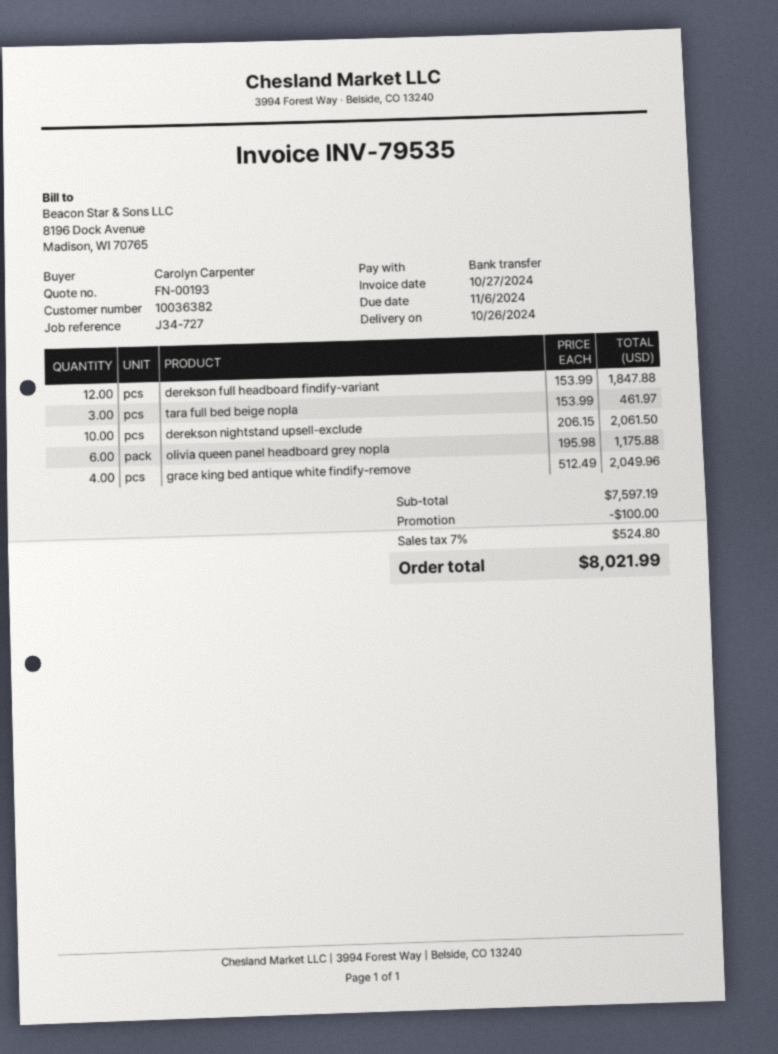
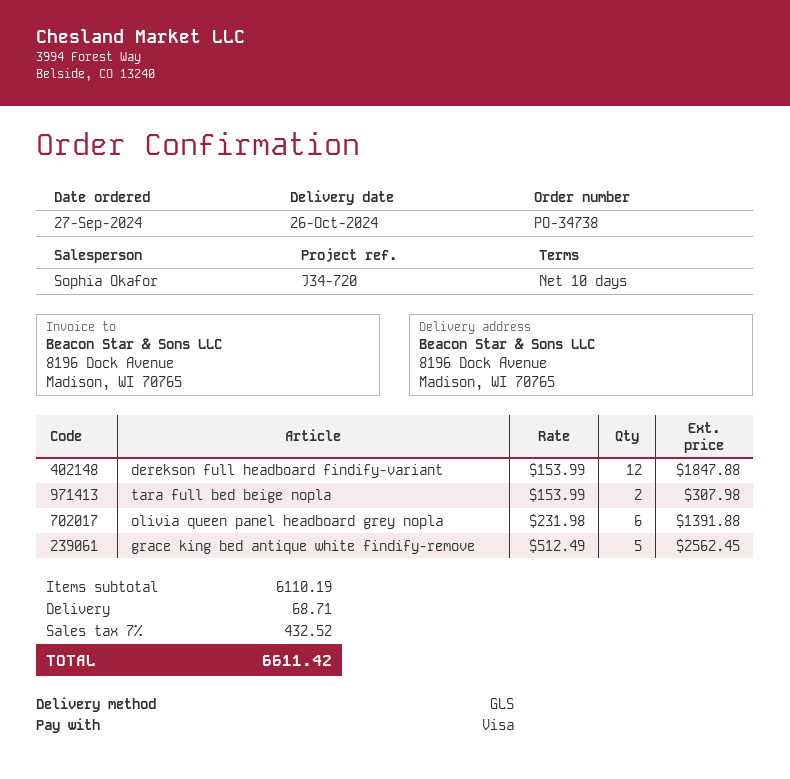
reference: J34-727 -> J34-720
payment method: bank transfer -> Visa
tara full bed beige nopla: 3 x 153.99 = 461.97 -> 2 x 153.99 = 307.98
derekson nightstand upsell-exclude: 10 x 206.15 = 2061.50 -> none
olivia queen panel headboard grey nopla: 6 x 195.98 = 1175.88 -> 6 x 231.98 = 1391.88
grace king bed antique white findify-remove: 4 x 512.49 = 2049.96 -> 5 x 512.49 = 2562.45
subtotal: 7597.19 -> 6110.19
discount: 100.00 -> none
shipping: none -> 68.71
tax: 7% = 524.80 -> 7% = 432.52
total: 8021.99 -> 6611.42

